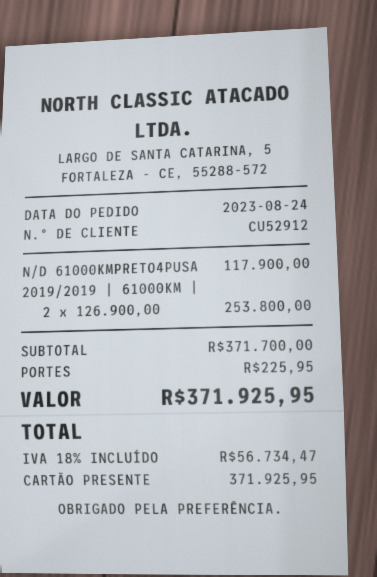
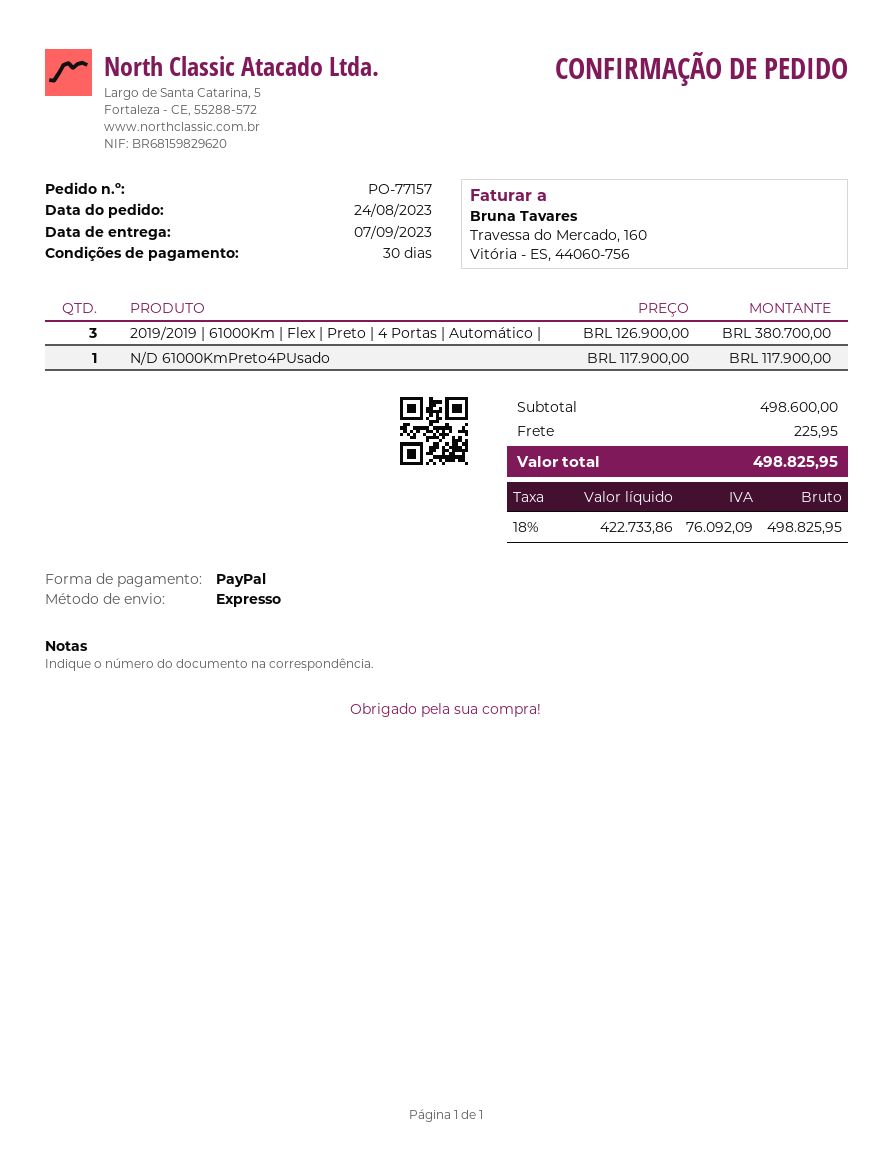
payment method: gift card -> PayPal
2019/2019 | 61000KM |: 2 x 126900.00 = 253800.00 -> 3 x 126900.00 = 380700.00
subtotal: 371700.00 -> 498600.00
tax: 18% = 56734.47 -> 18% = 76092.09
total: 371925.95 -> 498825.95

